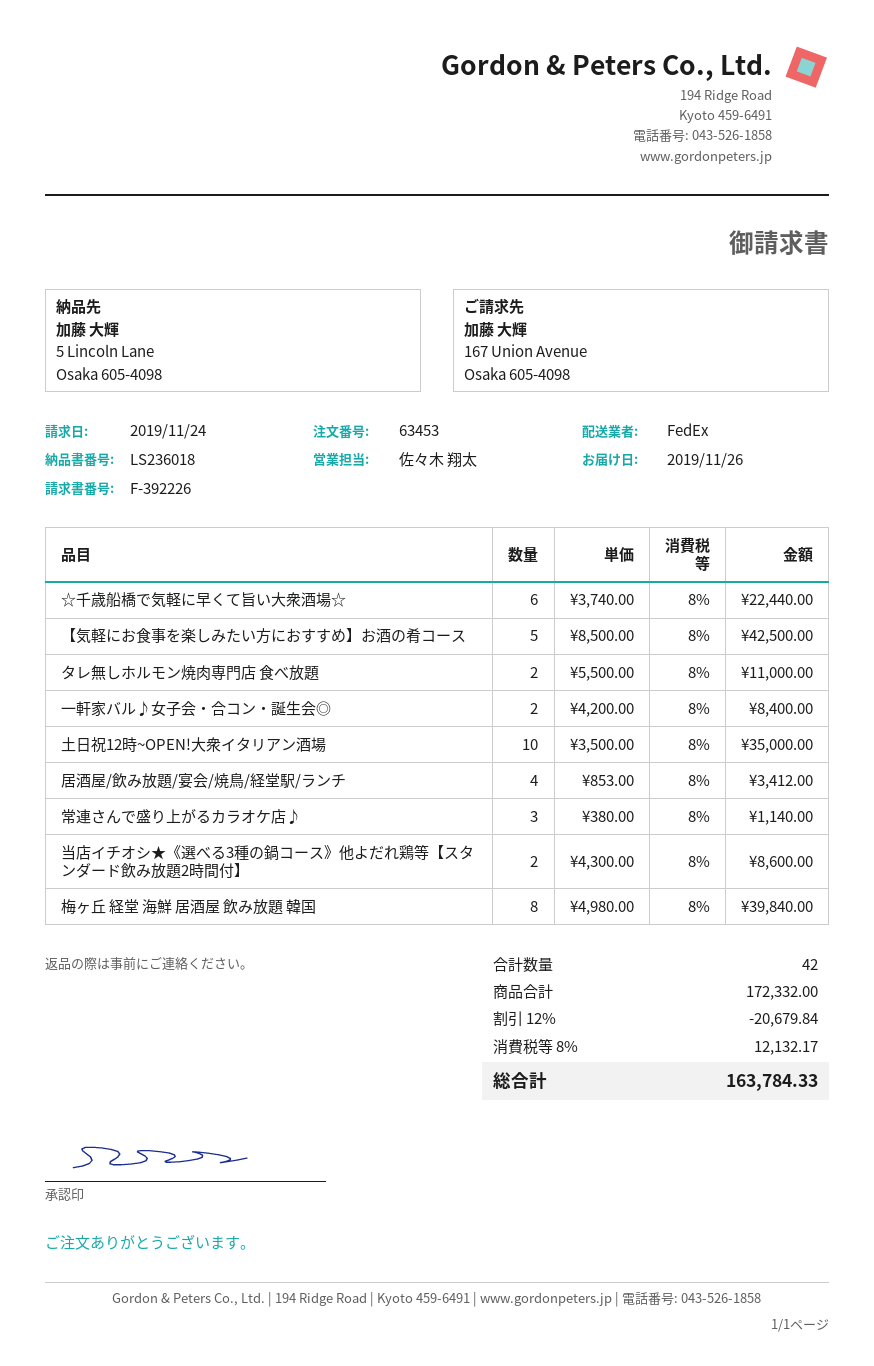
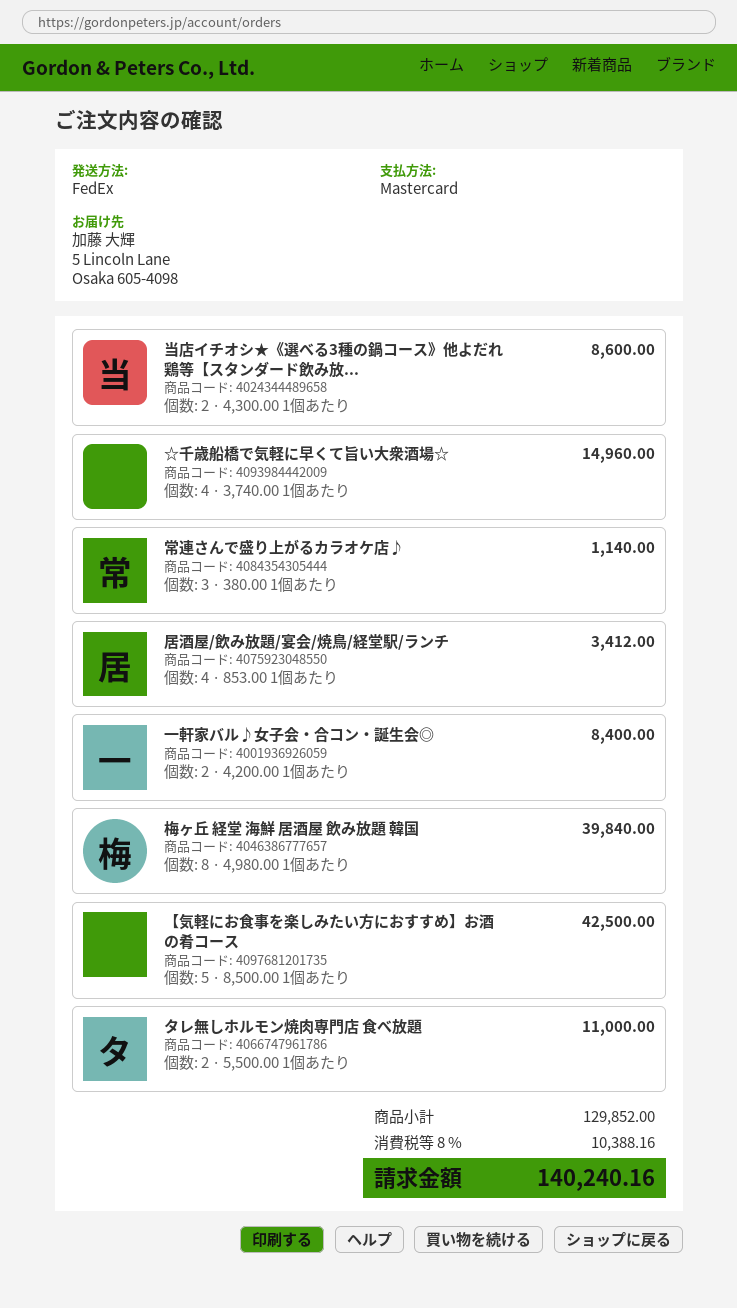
☆千歳船橋で気軽に早くて旨い大衆酒場☆: 6 x 3740.00 = 22440.00 -> 4 x 3740.00 = 14960.00
土日祝12時~OPEN!大衆イタリアン酒場: 10 x 3500.00 = 35000.00 -> none
subtotal: 172332.00 -> 129852.00
discount: 12% = 20679.84 -> none
tax: 8% = 12132.17 -> 8% = 10388.16
total: 163784.33 -> 140240.16

